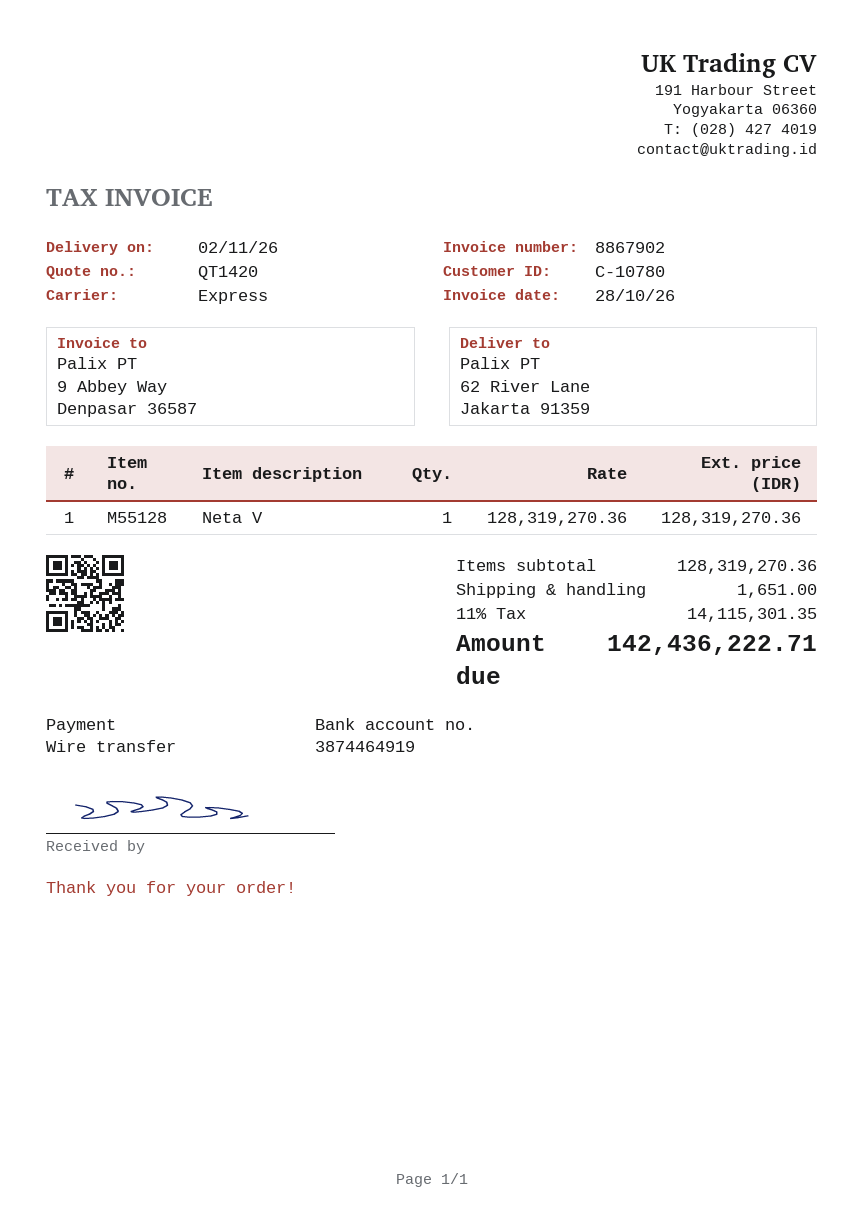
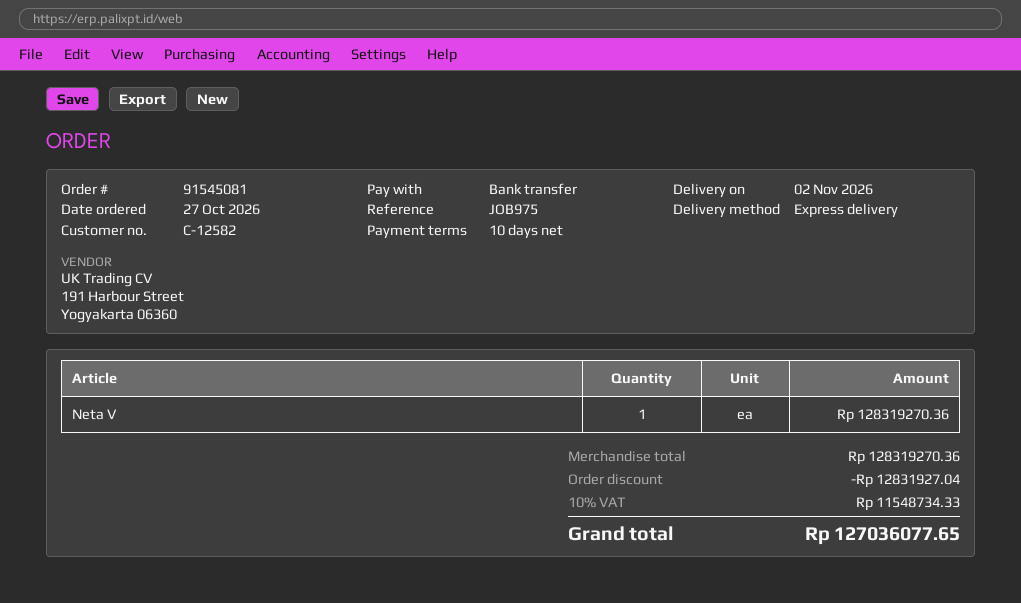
customer number: C-10780 -> C-12582
discount: none -> 12831927.04
shipping: 1651.00 -> none
tax: 11% = 14115301.35 -> 10% = 11548734.33
total: 142436222.71 -> 127036077.65

